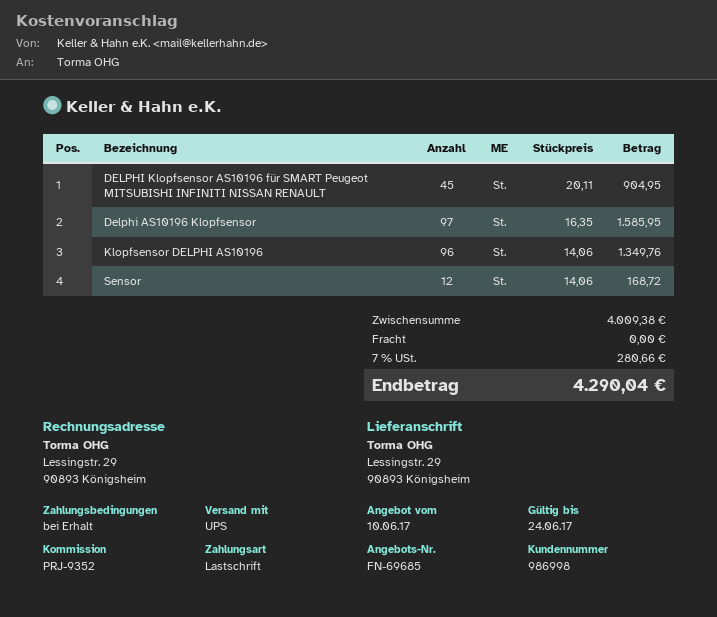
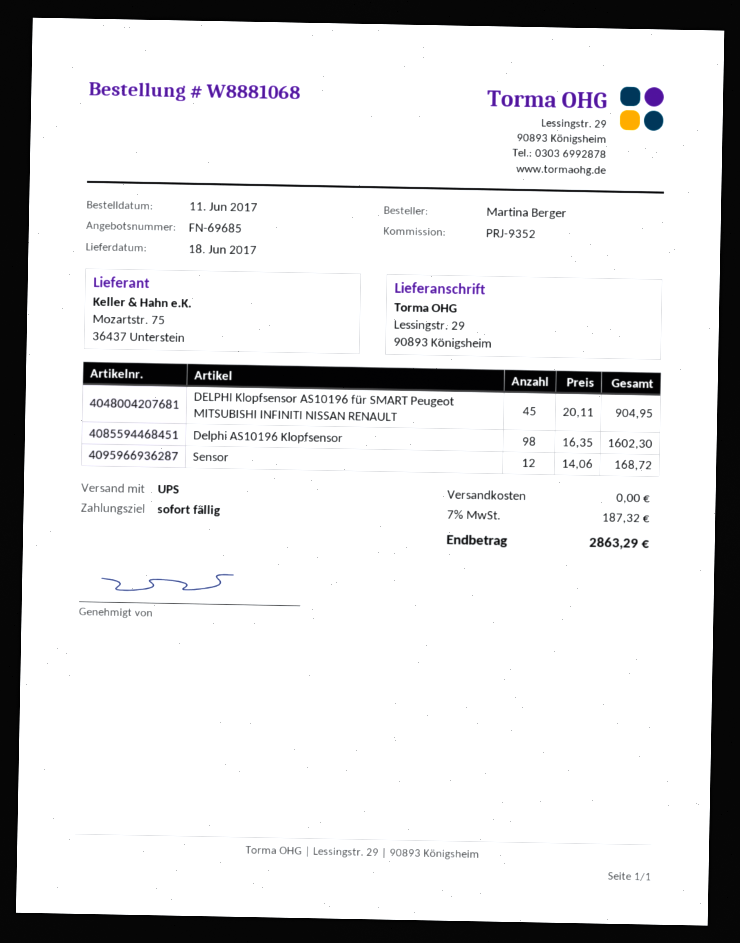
Delphi AS10196 Klopfsensor: 97 x 16.35 = 1585.95 -> 98 x 16.35 = 1602.30
Klopfsensor DELPHI AS10196: 96 x 14.06 = 1349.76 -> none
tax: 7% = 280.66 -> 7% = 187.32
total: 4290.04 -> 2863.29

